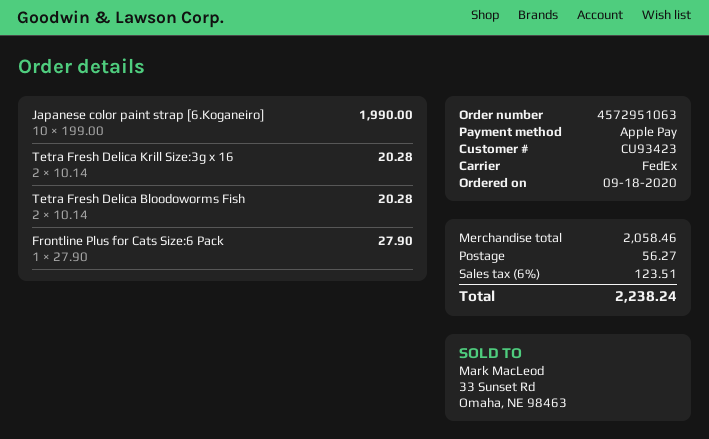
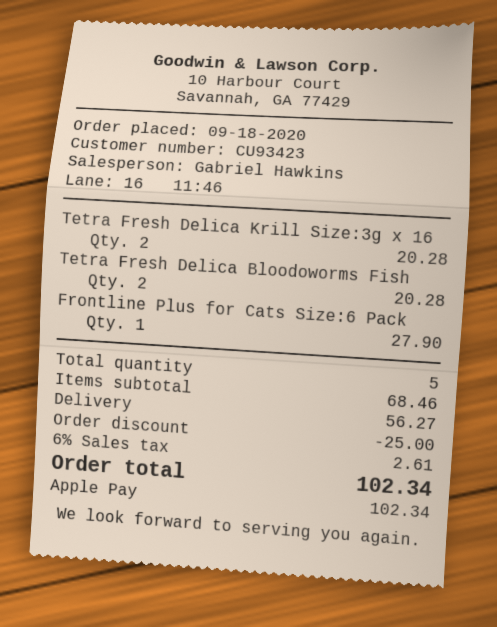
Japanese color paint strap [6.Koganeiro]: 10 for 1990.00 -> none
subtotal: 2058.46 -> 68.46
discount: none -> 25.00
tax: 6% = 123.51 -> 6% = 2.61
total: 2238.24 -> 102.34

